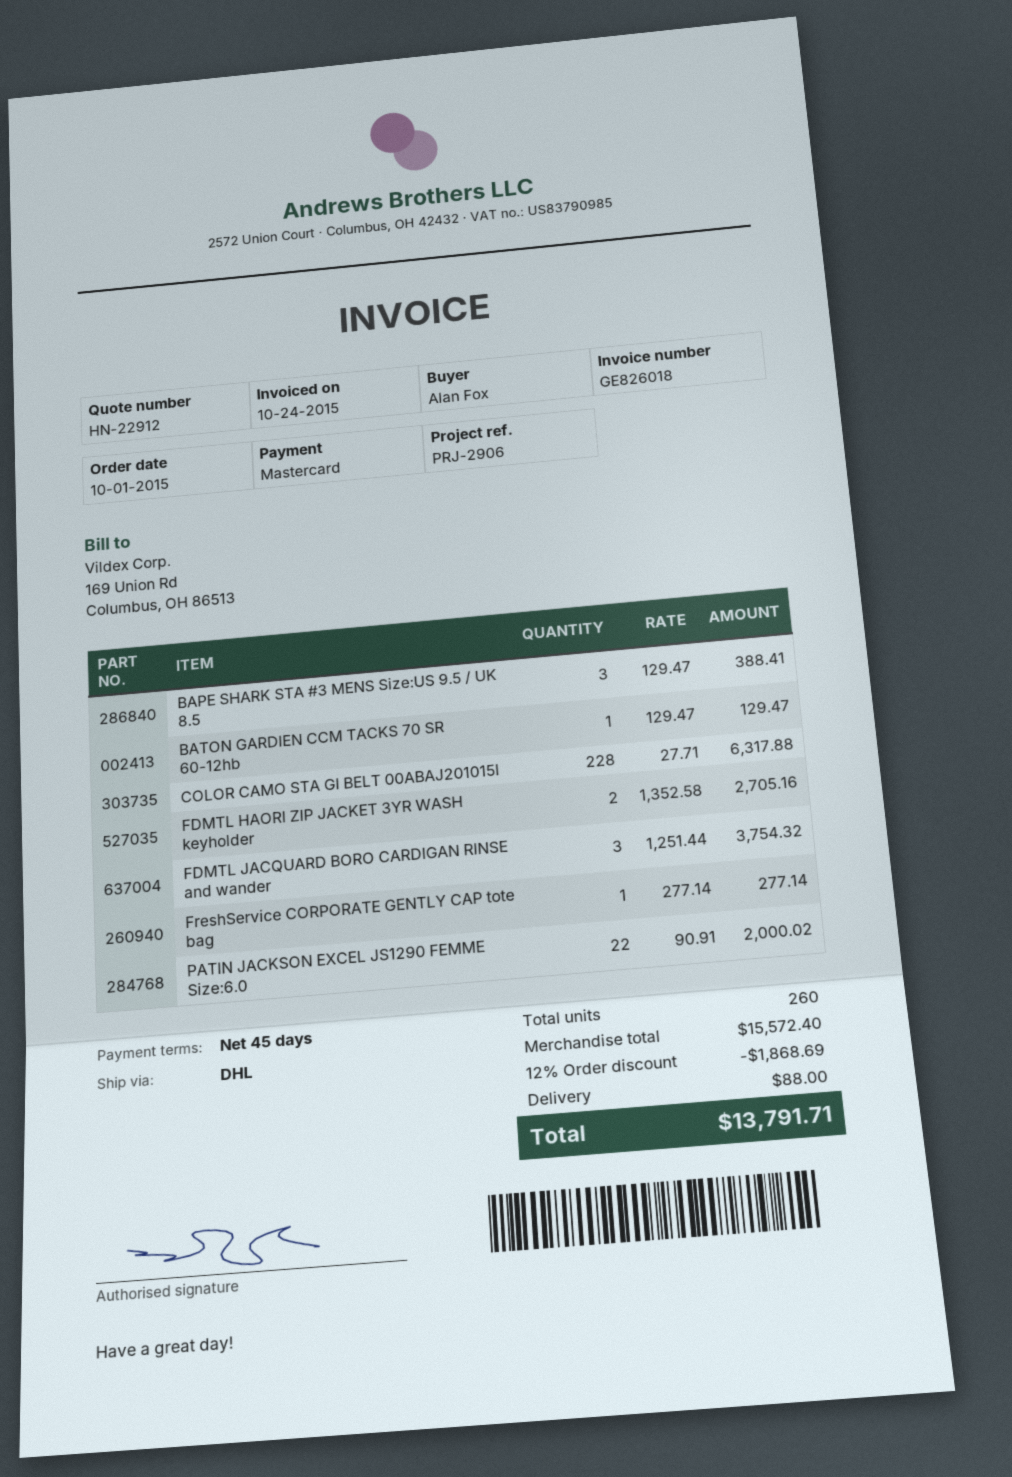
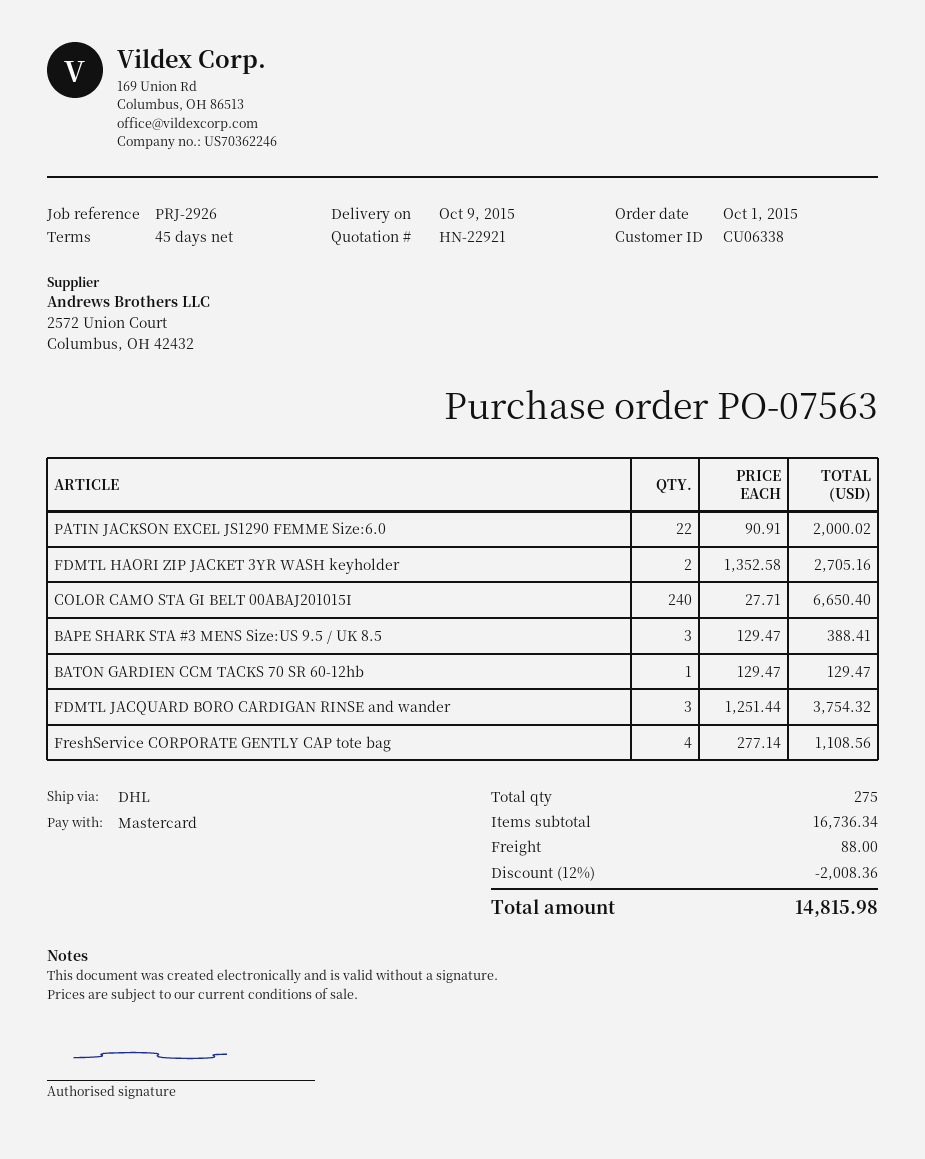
quote number: HN-22912 -> HN-22921
reference: PRJ-2906 -> PRJ-2926
COLOR CAMO STA GI BELT 00ABAJ201015I: 228 x 27.71 = 6317.88 -> 240 x 27.71 = 6650.40
FreshService CORPORATE GENTLY CAP tote bag: 1 x 277.14 = 277.14 -> 4 x 277.14 = 1108.56
total quantity: 260 -> 275
subtotal: 15572.40 -> 16736.34
discount: 12% = 1868.69 -> 12% = 2008.36
total: 13791.71 -> 14815.98

